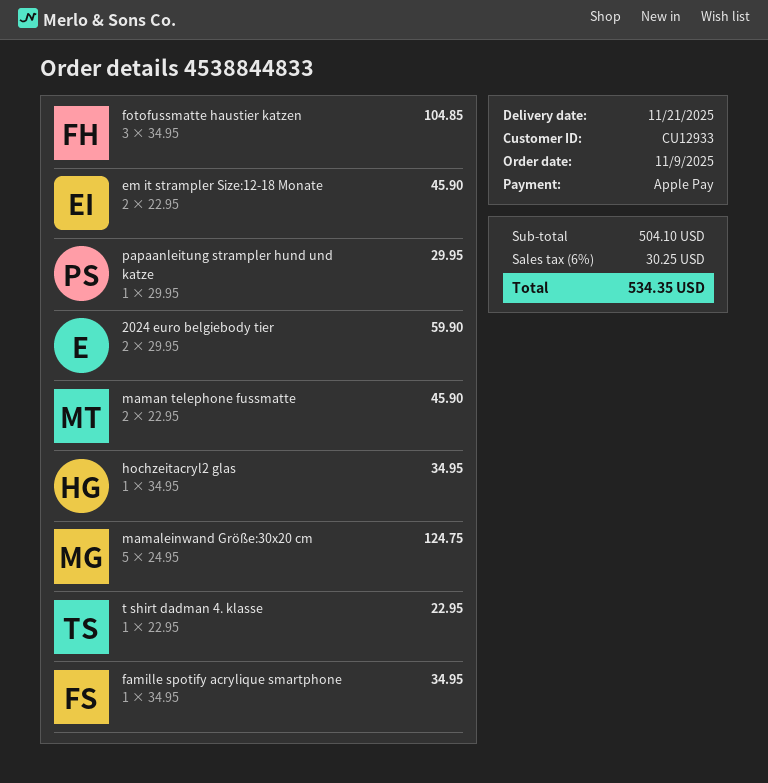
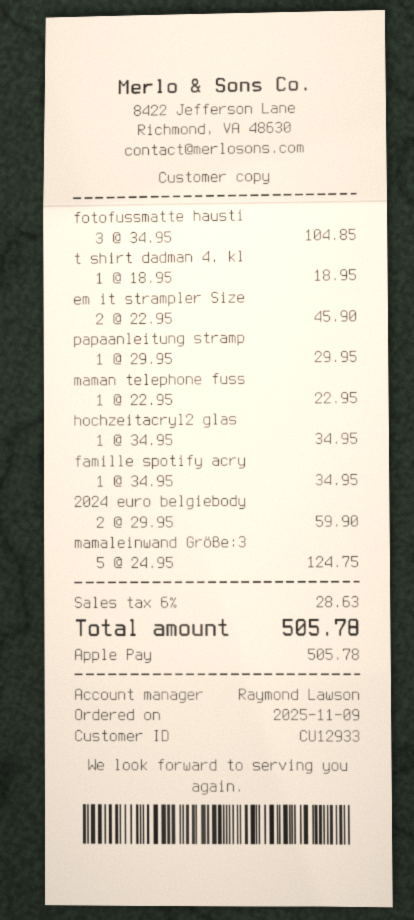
maman telephone fussmatte: 2 x 22.95 = 45.90 -> 1 x 22.95 = 22.95
t shirt dadman 4. klasse: 1 x 22.95 = 22.95 -> 1 x 18.95 = 18.95
tax: 6% = 30.25 -> 6% = 28.63
total: 534.35 -> 505.78

